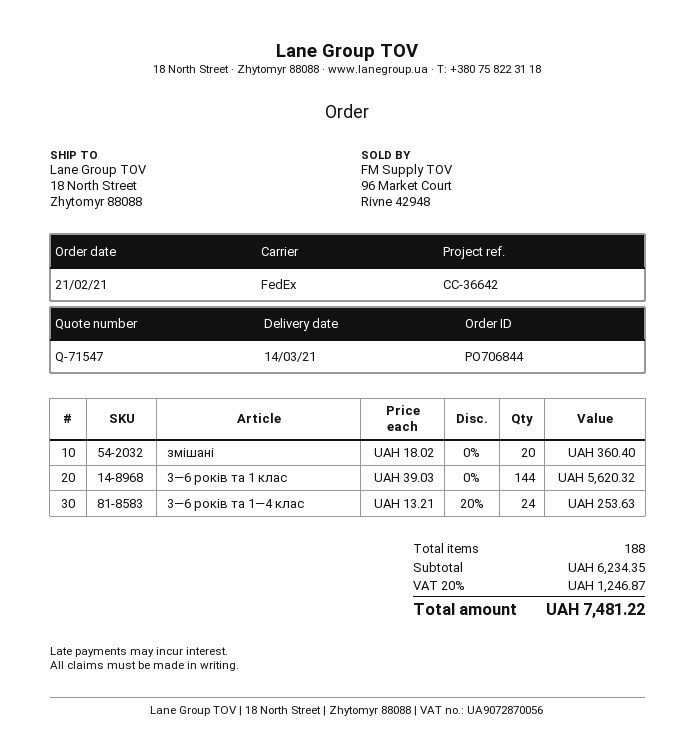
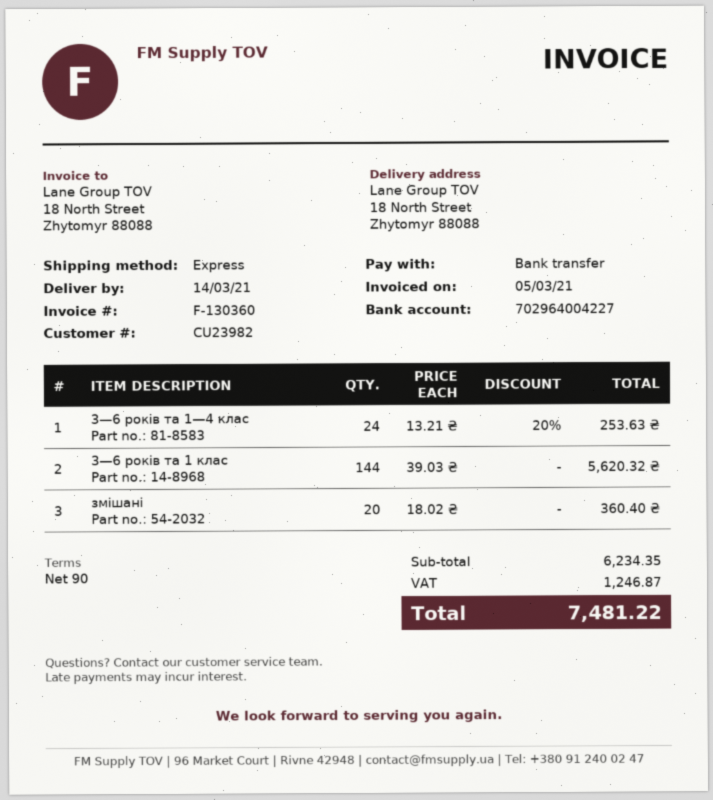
shipping method: FedEx -> express

